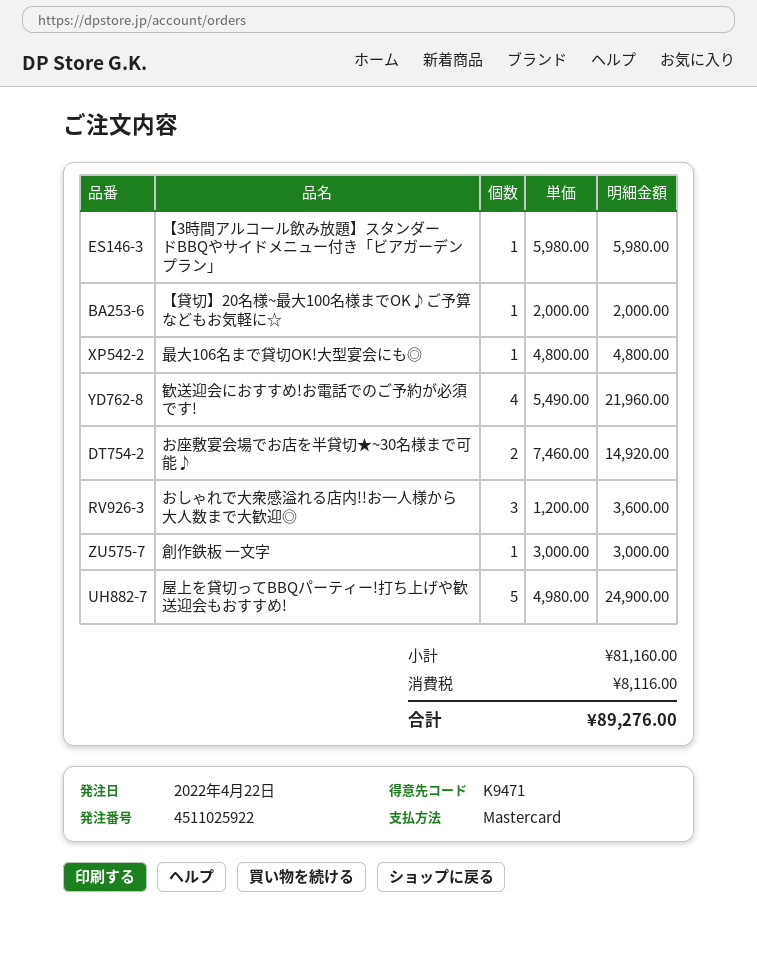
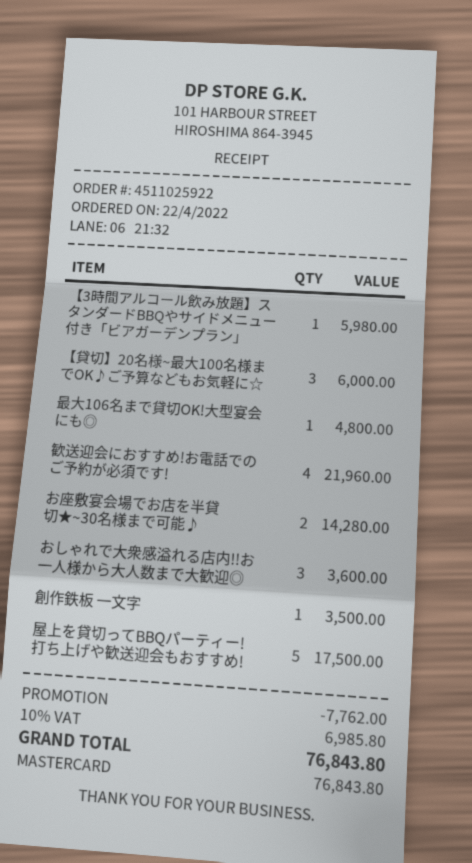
【貸切】20名様~最大100名様までOK♪ご予算などもお気軽に☆: 1 for 2000.00 -> 3 for 6000.00
お座敷宴会場でお店を半貸切★~30名様まで可能♪: 2 for 14920.00 -> 2 for 14280.00
創作鉄板 一文字: 1 for 3000.00 -> 1 for 3500.00
屋上を貸切ってBBQパーティー!打ち上げや歓送迎会もおすすめ!: 5 for 24900.00 -> 5 for 17500.00
discount: none -> 7762.00
tax: 8116.00 -> 6985.80
total: 89276.00 -> 76843.80

